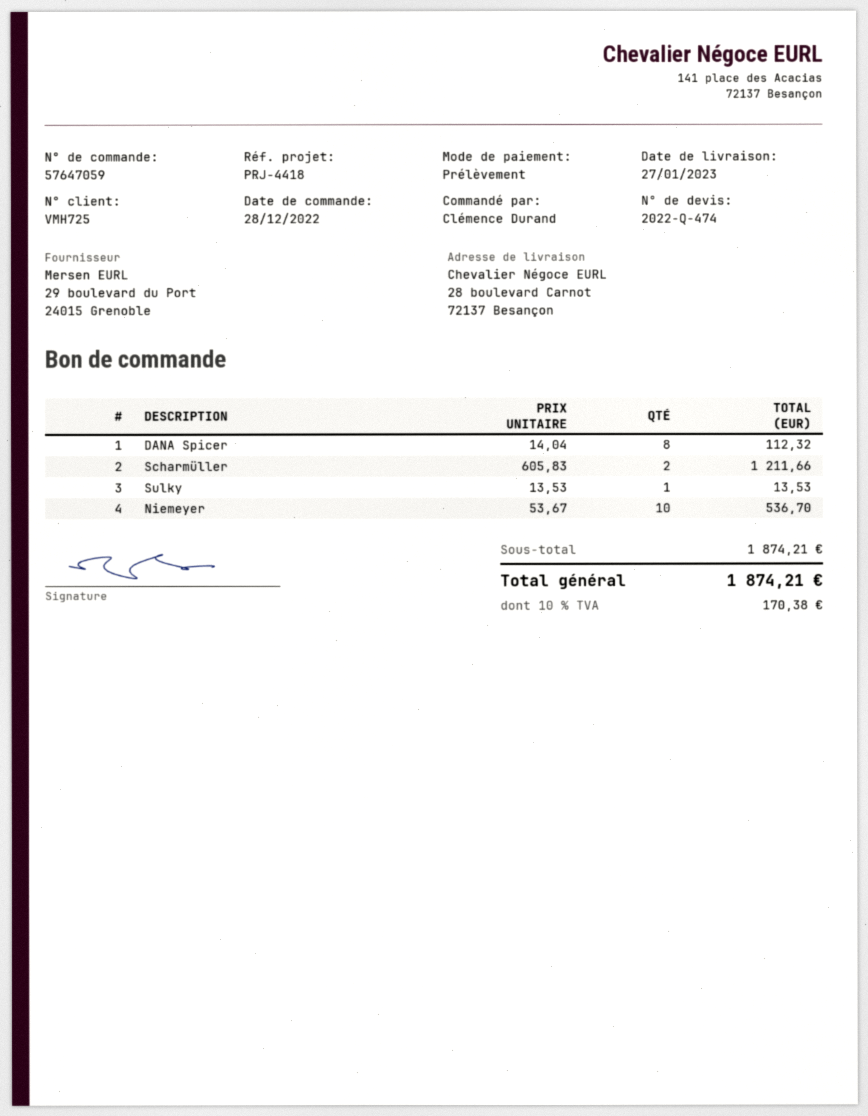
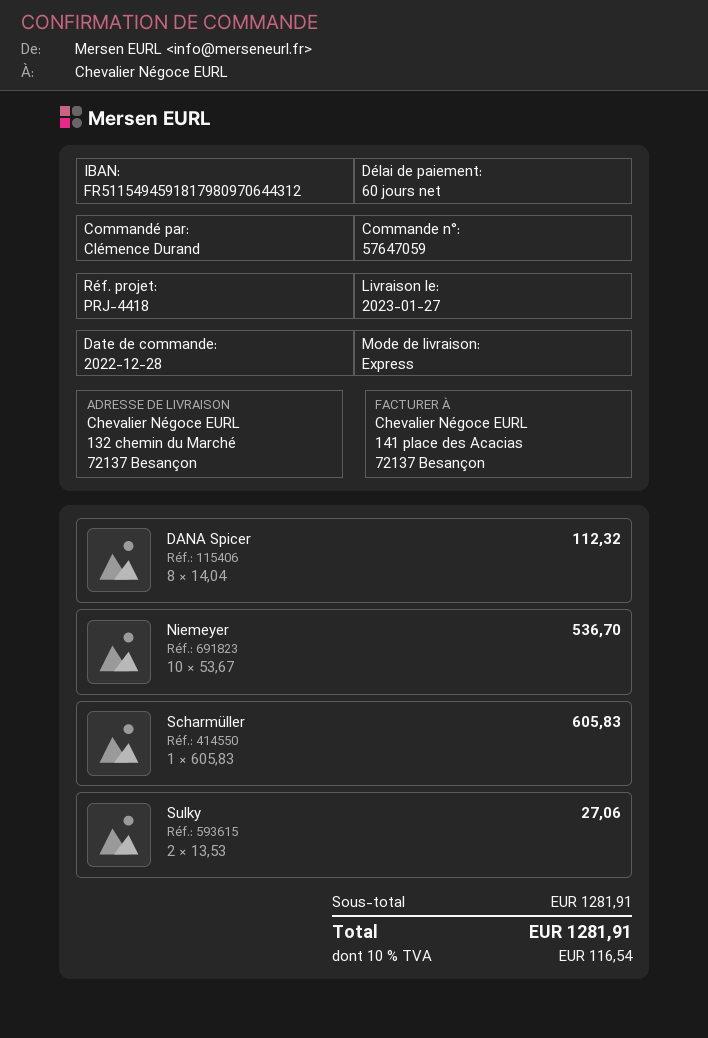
ship to: 28 boulevard Carnot, 72137 Besançon -> 132 chemin du Marché, 72137 Besançon
Scharmüller: 2 x 605.83 = 1211.66 -> 1 x 605.83 = 605.83
Sulky: 1 x 13.53 = 13.53 -> 2 x 13.53 = 27.06
subtotal: 1874.21 -> 1281.91
tax: 10% = 170.38 -> 10% = 116.54
total: 1874.21 -> 1281.91

